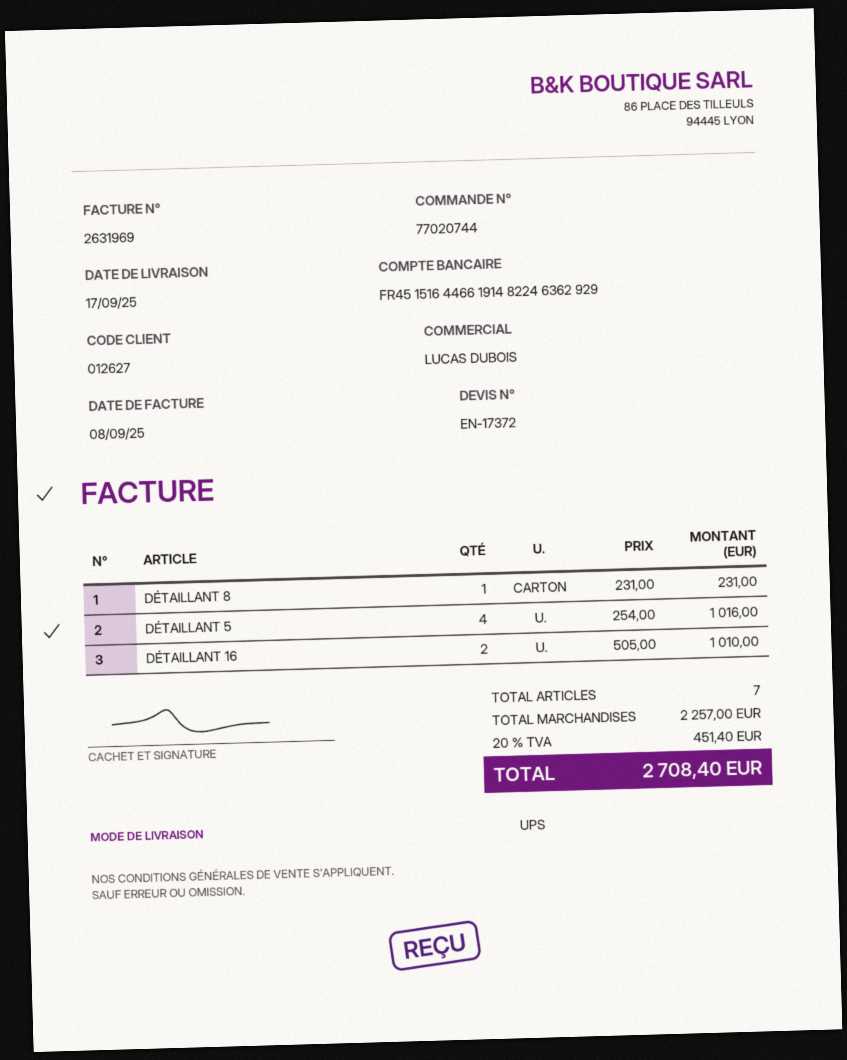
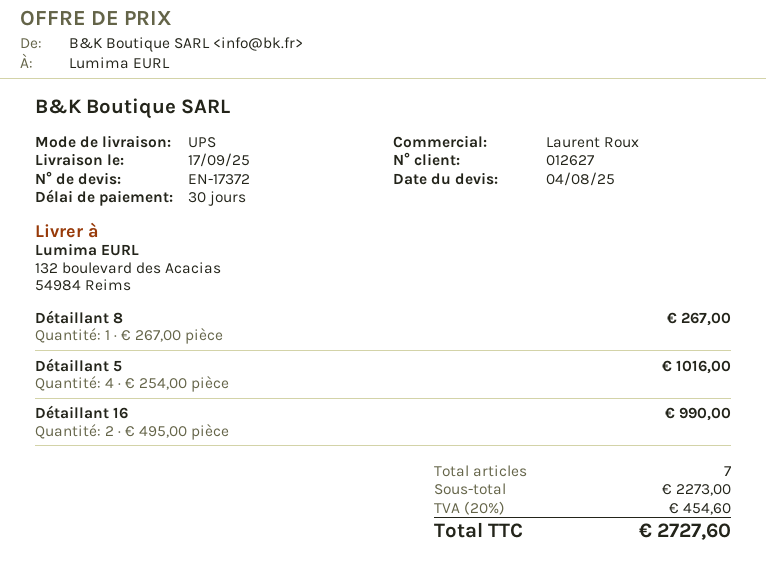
sales rep: LUCAS DUBOIS -> Laurent Roux
DÉTAILLANT 8: 1 x 231.00 = 231.00 -> 1 x 267.00 = 267.00
DÉTAILLANT 16: 2 x 505.00 = 1010.00 -> 2 x 495.00 = 990.00
subtotal: 2257.00 -> 2273.00
tax: 20% = 451.40 -> 20% = 454.60
total: 2708.40 -> 2727.60

